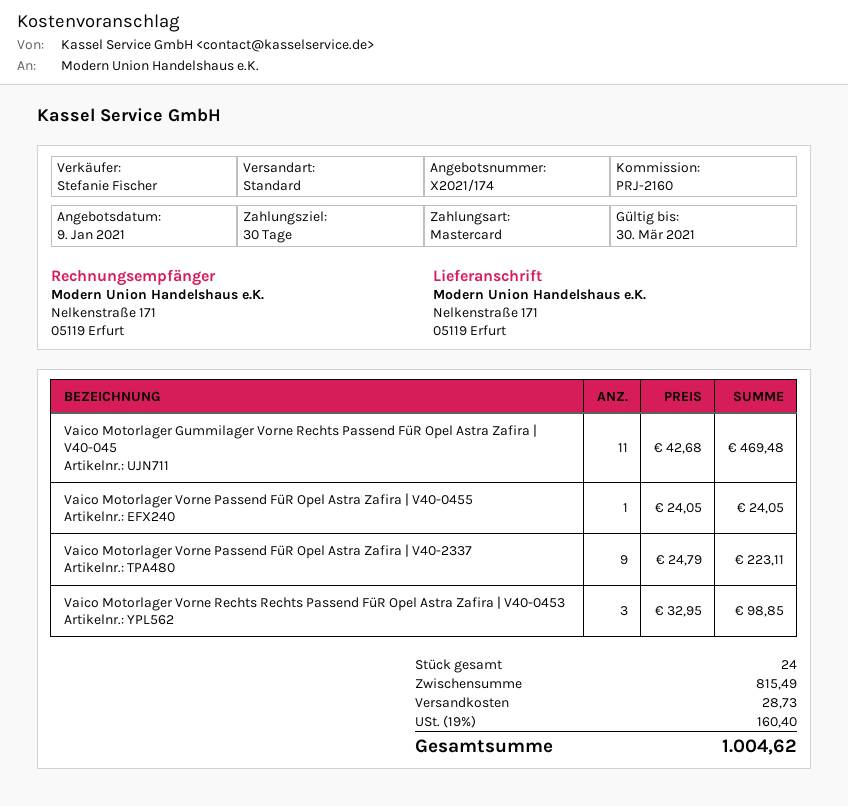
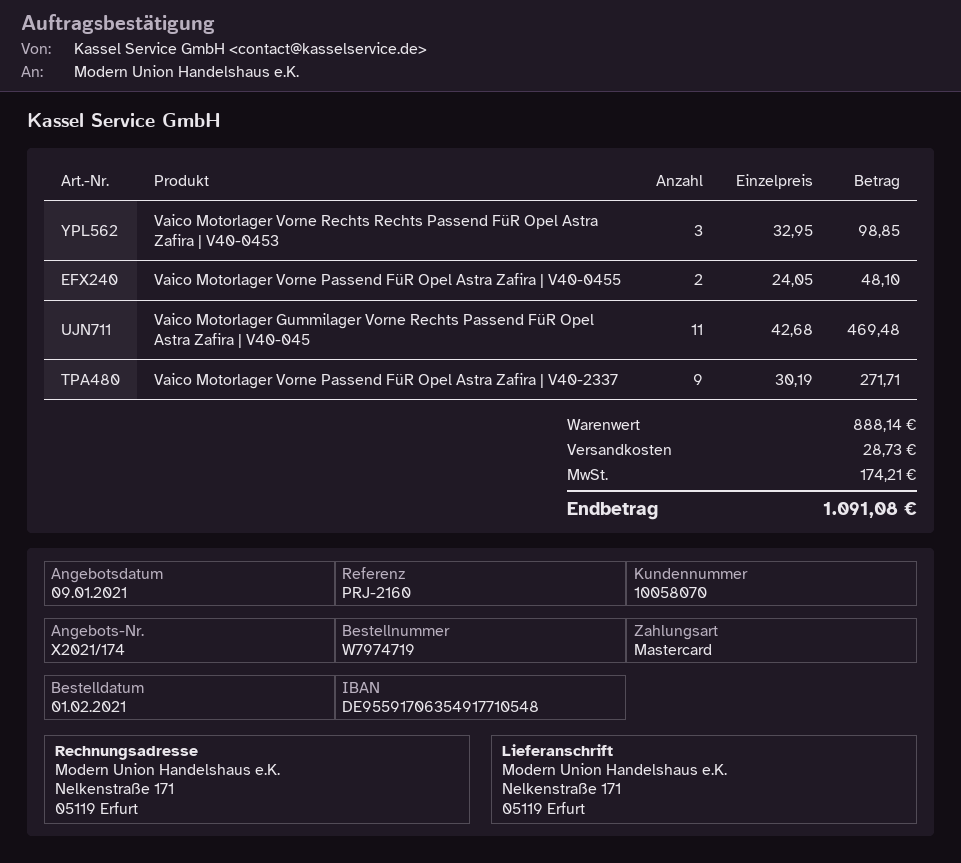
Vaico Motorlager Vorne Passend FüR Opel Astra Zafira | V40-0455: 1 x 24.05 = 24.05 -> 2 x 24.05 = 48.10
Vaico Motorlager Vorne Passend FüR Opel Astra Zafira | V40-2337: 9 x 24.79 = 223.11 -> 9 x 30.19 = 271.71
subtotal: 815.49 -> 888.14
tax: 160.40 -> 174.21
total: 1004.62 -> 1091.08

